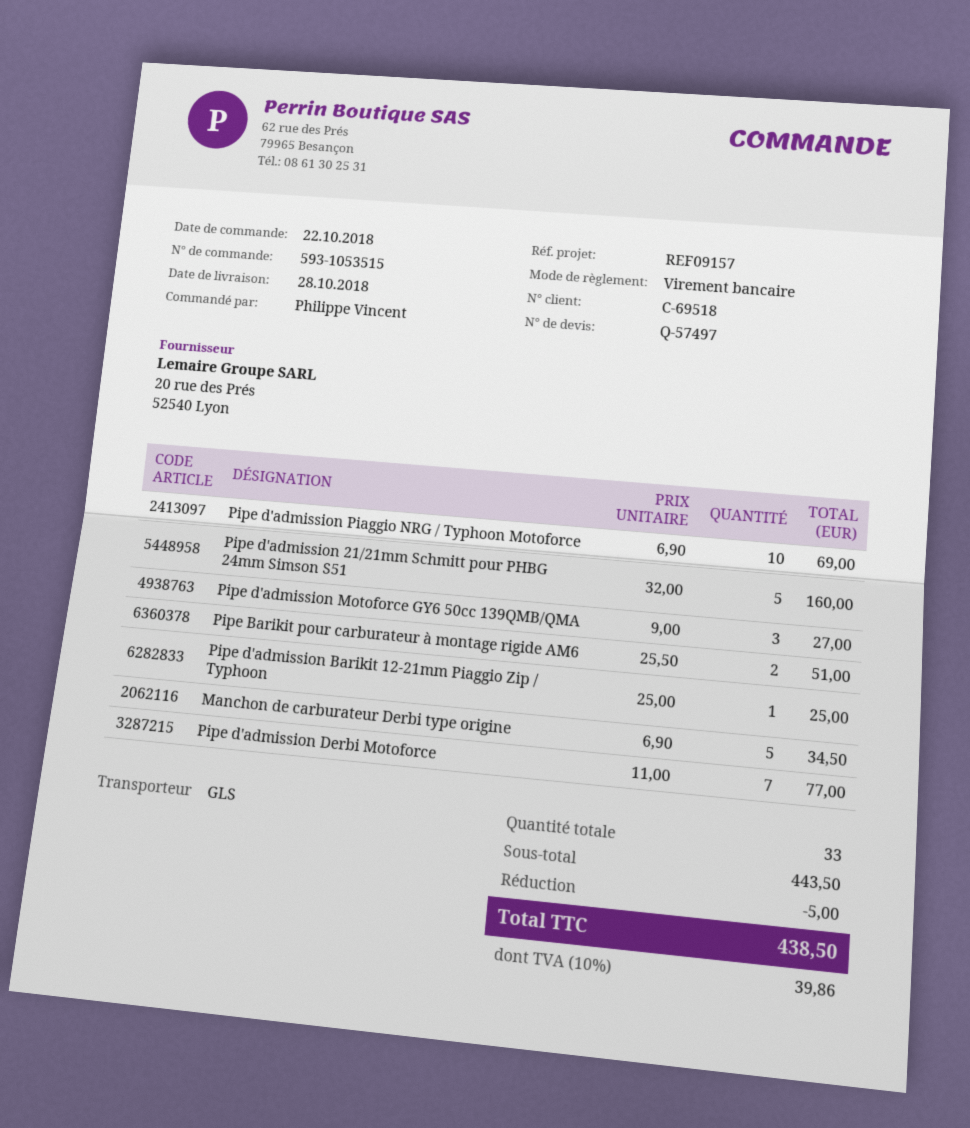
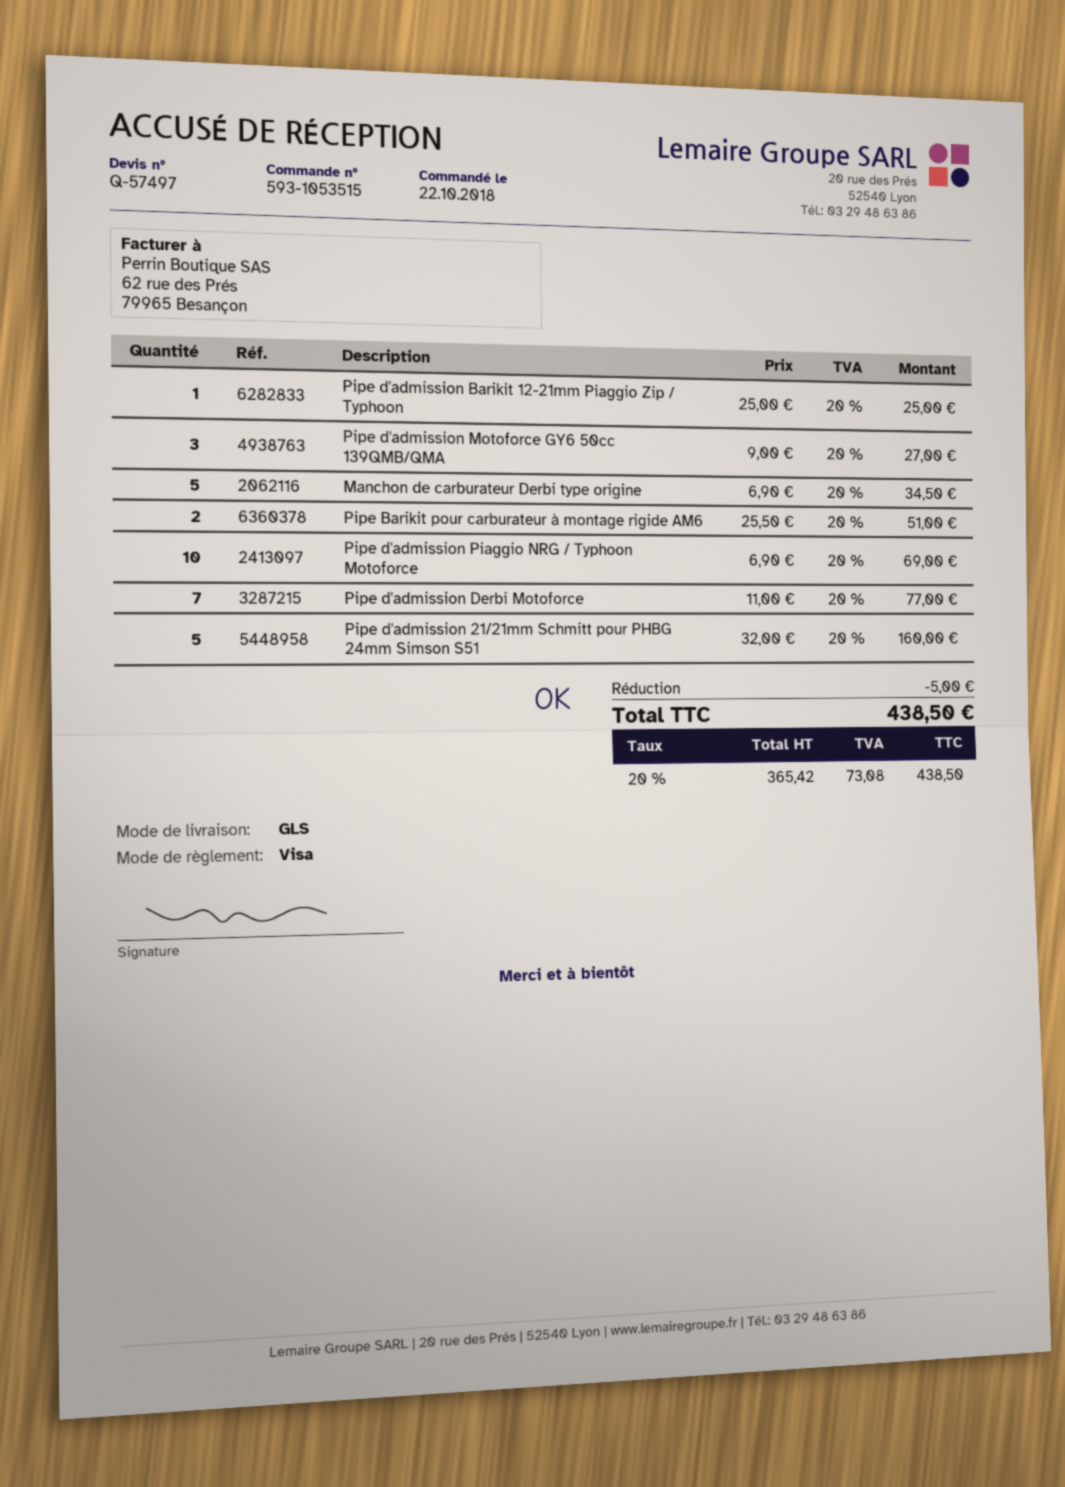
payment method: bank transfer -> Visa
tax: 10% = 39.86 -> 20% = 73.08

